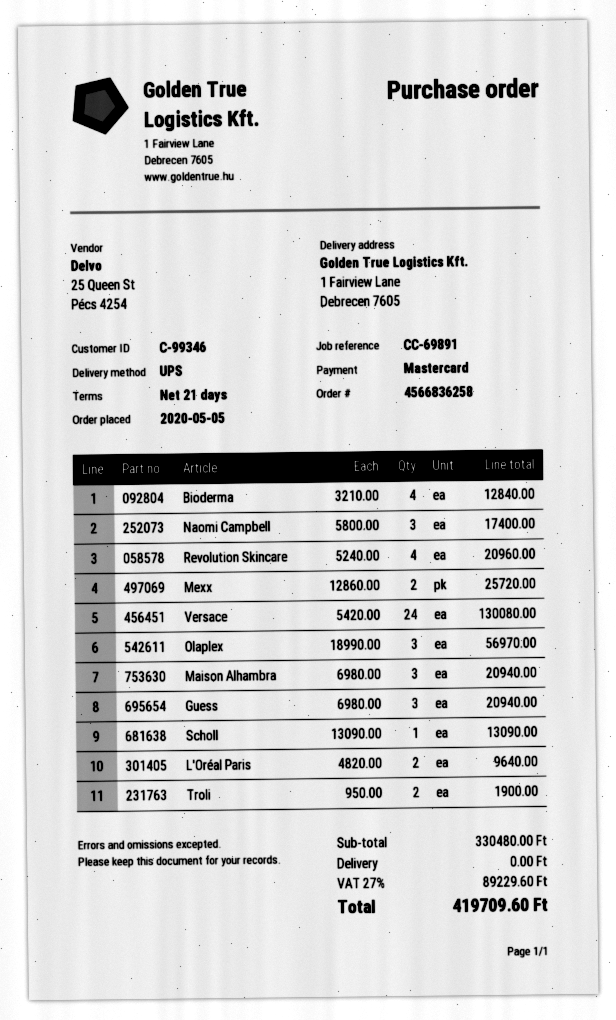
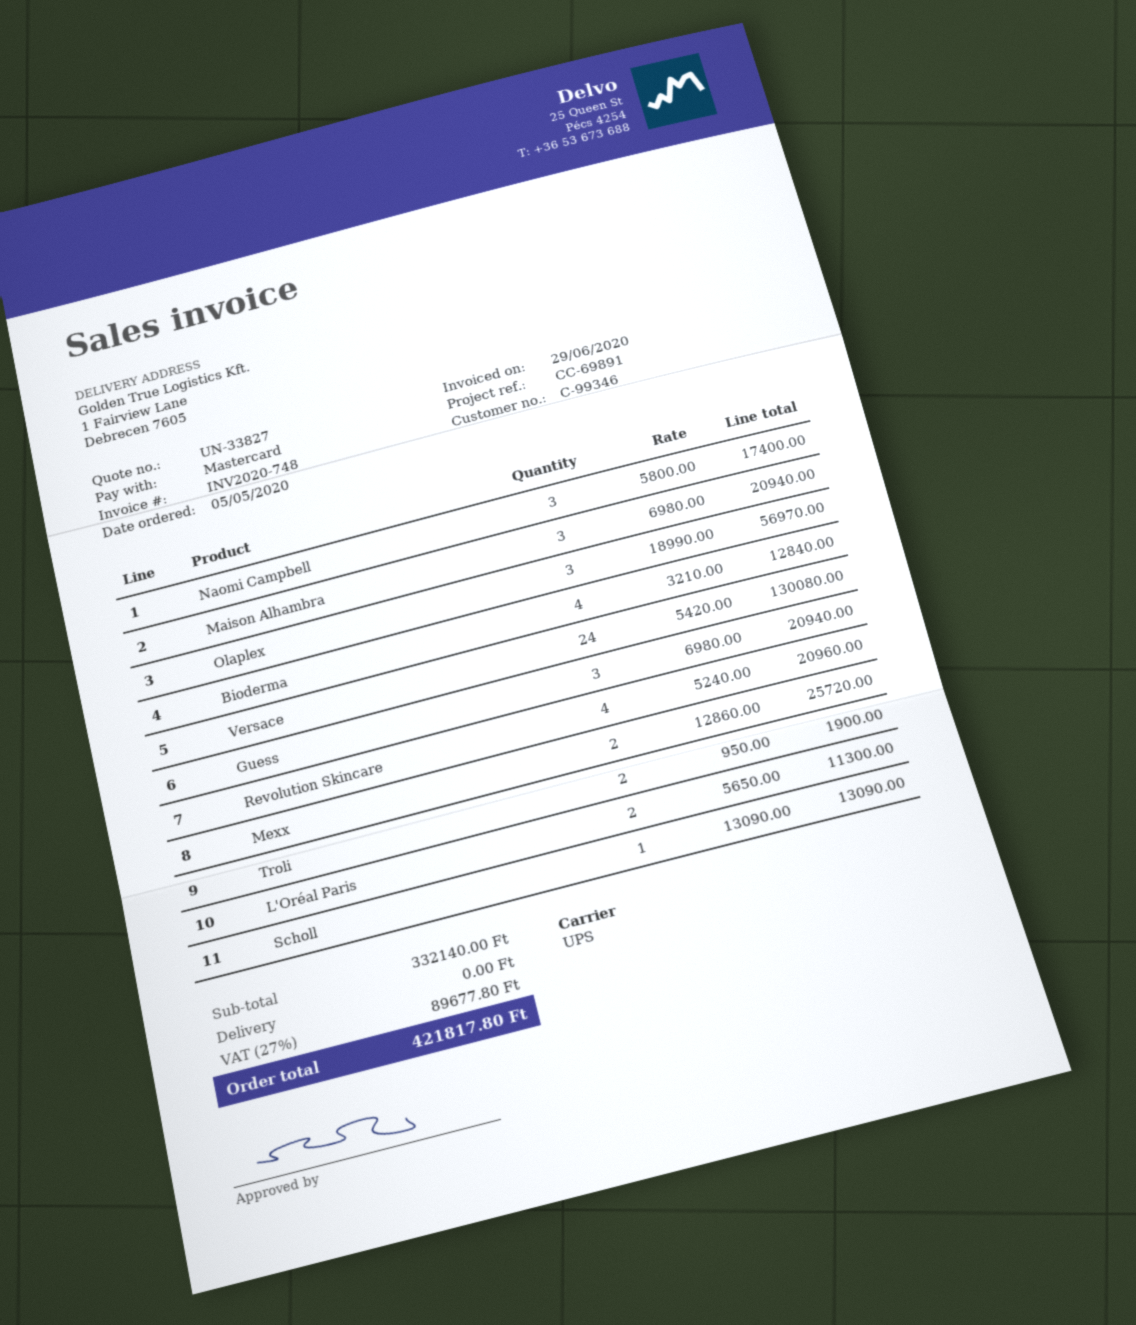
L'Oréal Paris: 2 x 4820.00 = 9640.00 -> 2 x 5650.00 = 11300.00
subtotal: 330480.00 -> 332140.00
tax: 27% = 89229.60 -> 27% = 89677.80
total: 419709.60 -> 421817.80

